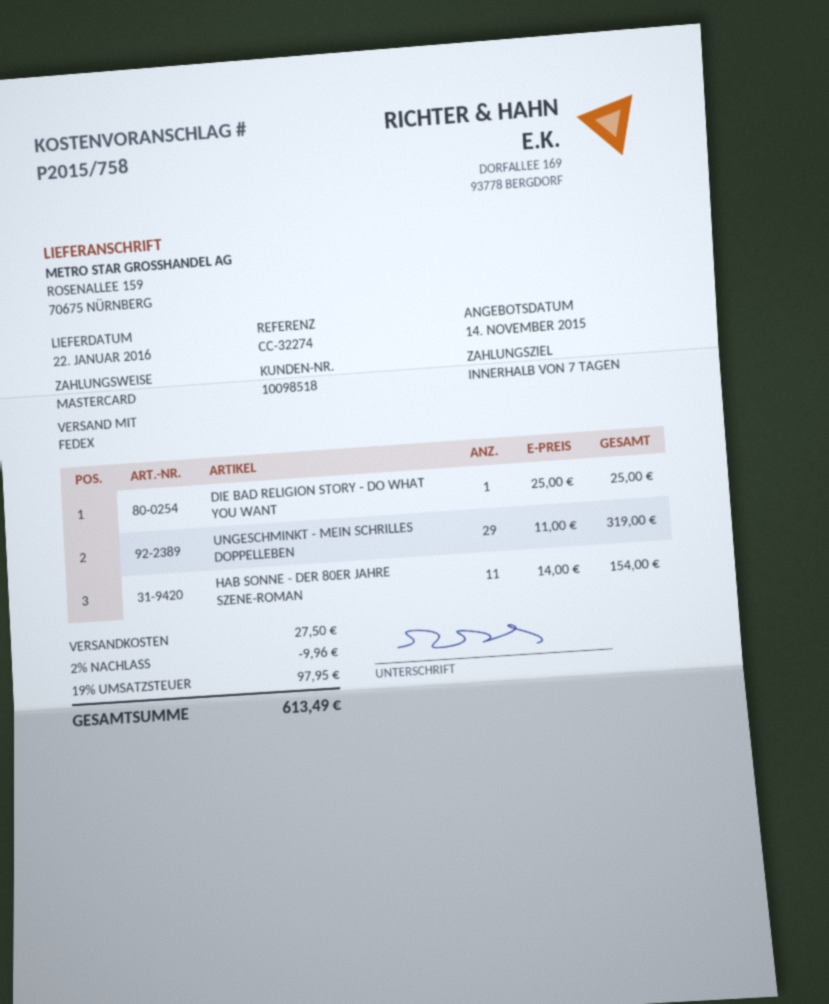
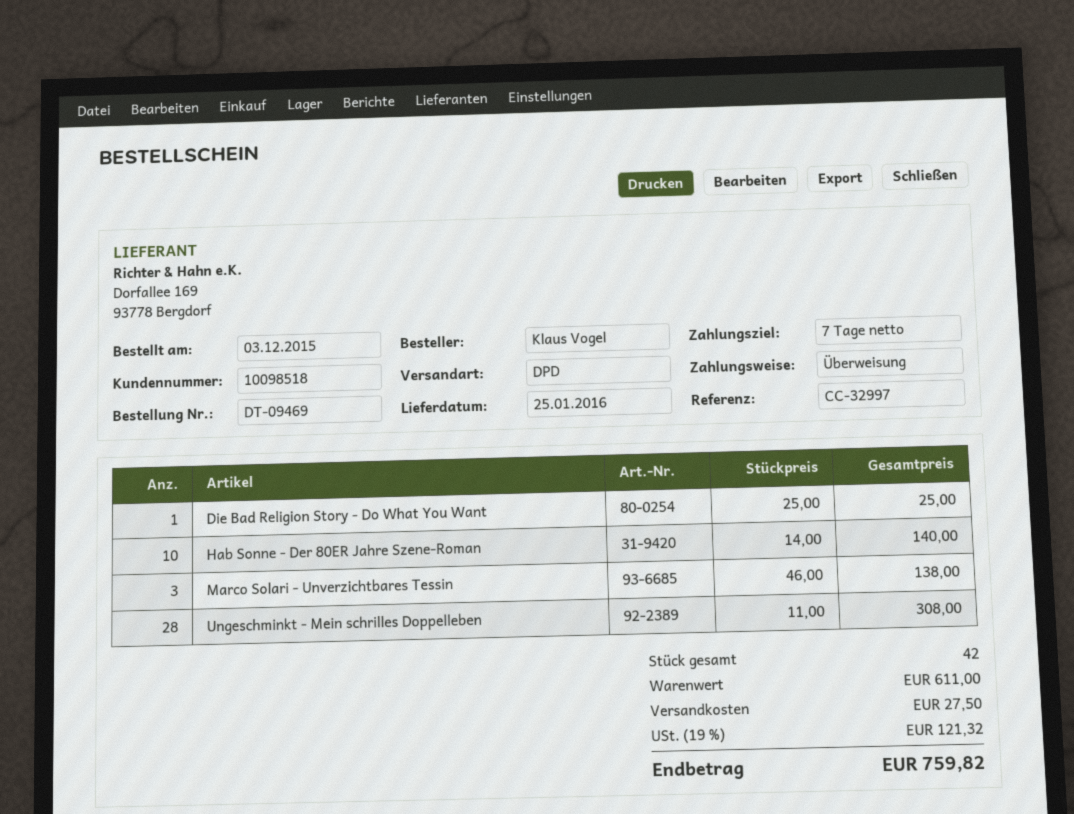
delivery date: 2016-01-22 -> 2016-01-25
reference: CC-32274 -> CC-32997
payment method: Mastercard -> bank transfer
shipping method: FedEx -> DPD
UNGESCHMINKT - MEIN SCHRILLES DOPPELLEBEN: 29 x 11.00 = 319.00 -> 28 x 11.00 = 308.00
HAB SONNE - DER 80ER JAHRE SZENE-ROMAN: 11 x 14.00 = 154.00 -> 10 x 14.00 = 140.00
Marco Solari - Unverzichtbares Tessin: none -> 3 x 46.00 = 138.00
discount: 2% = 9.96 -> none
tax: 19% = 97.95 -> 19% = 121.32
total: 613.49 -> 759.82

